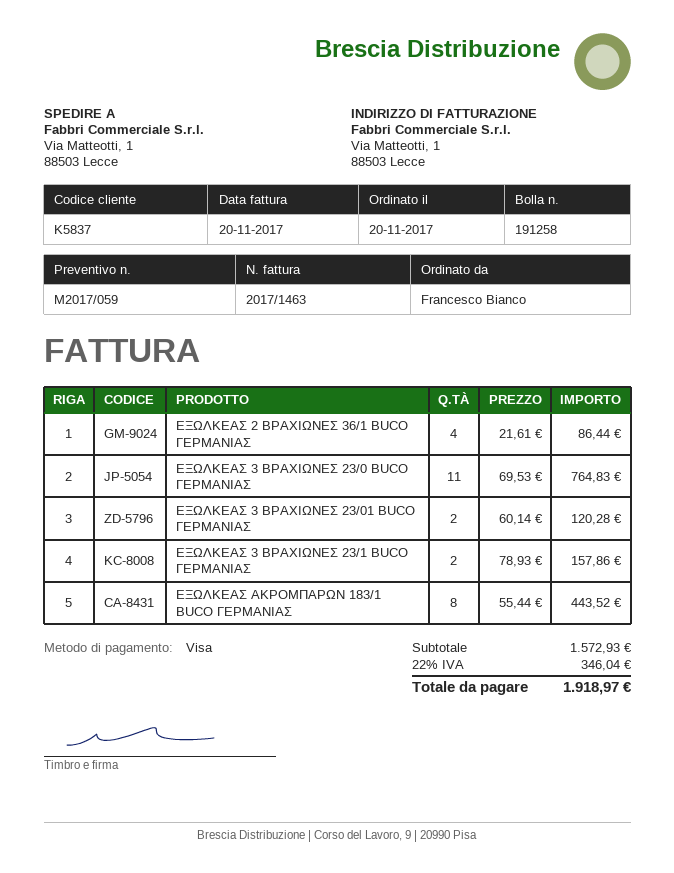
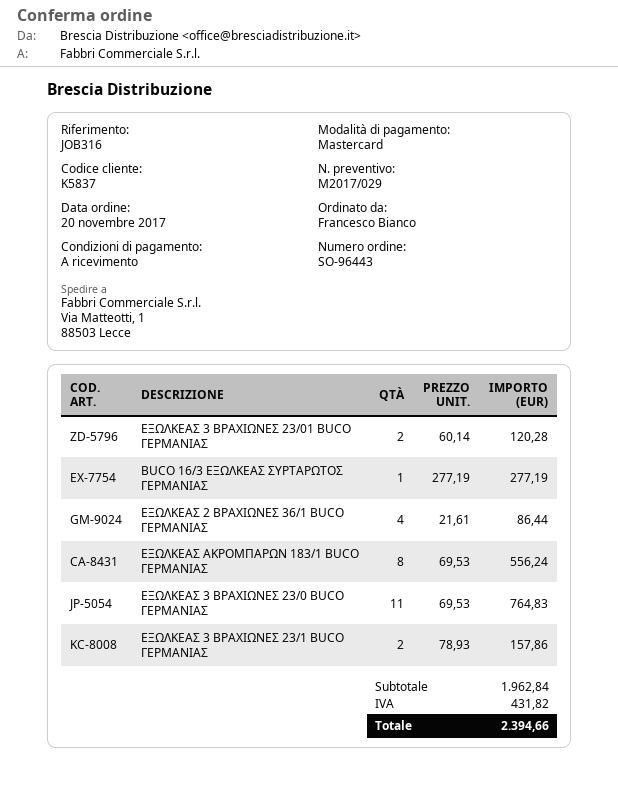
quote number: M2017/059 -> M2017/029
payment method: Visa -> Mastercard
ΕΞΩΛΚΕΑΣ ΑΚΡΟΜΠΑΡΩΝ 183/1 BUCO ΓΕΡΜΑΝΙΑΣ: 8 x 55.44 = 443.52 -> 8 x 69.53 = 556.24
BUCO 16/3 ΕΞΩΛΚΕΑΣ ΣΥΡΤΑΡΩΤΟΣ ΓΕΡΜΑΝΙΑΣ: none -> 1 x 277.19 = 277.19
subtotal: 1572.93 -> 1962.84
tax: 346.04 -> 431.82
total: 1918.97 -> 2394.66

